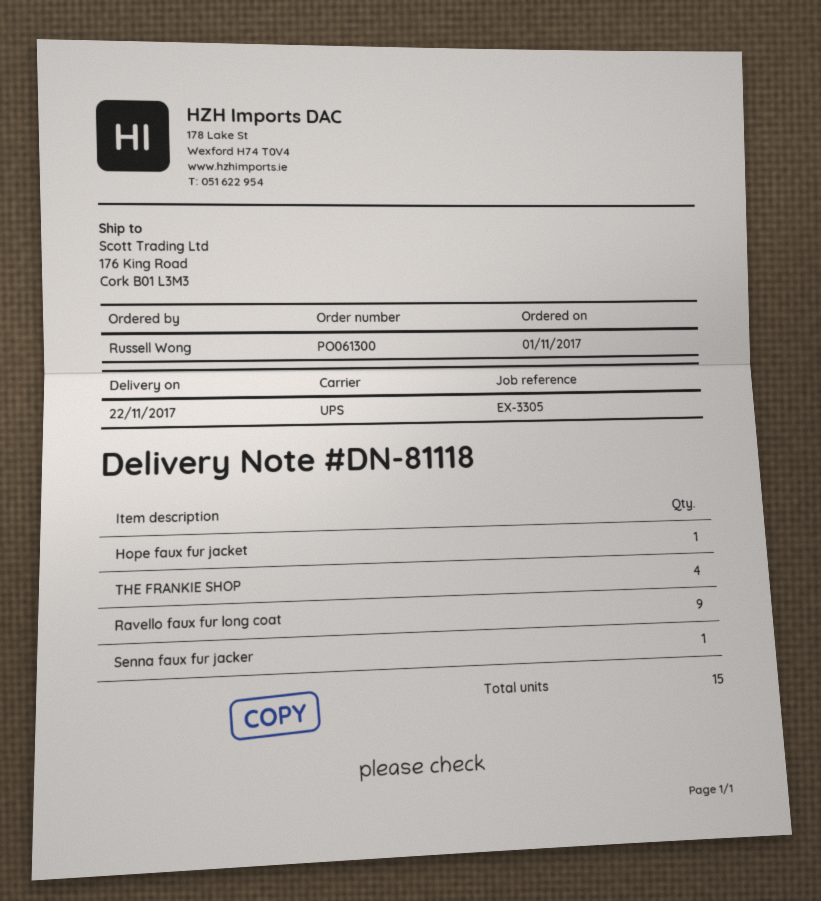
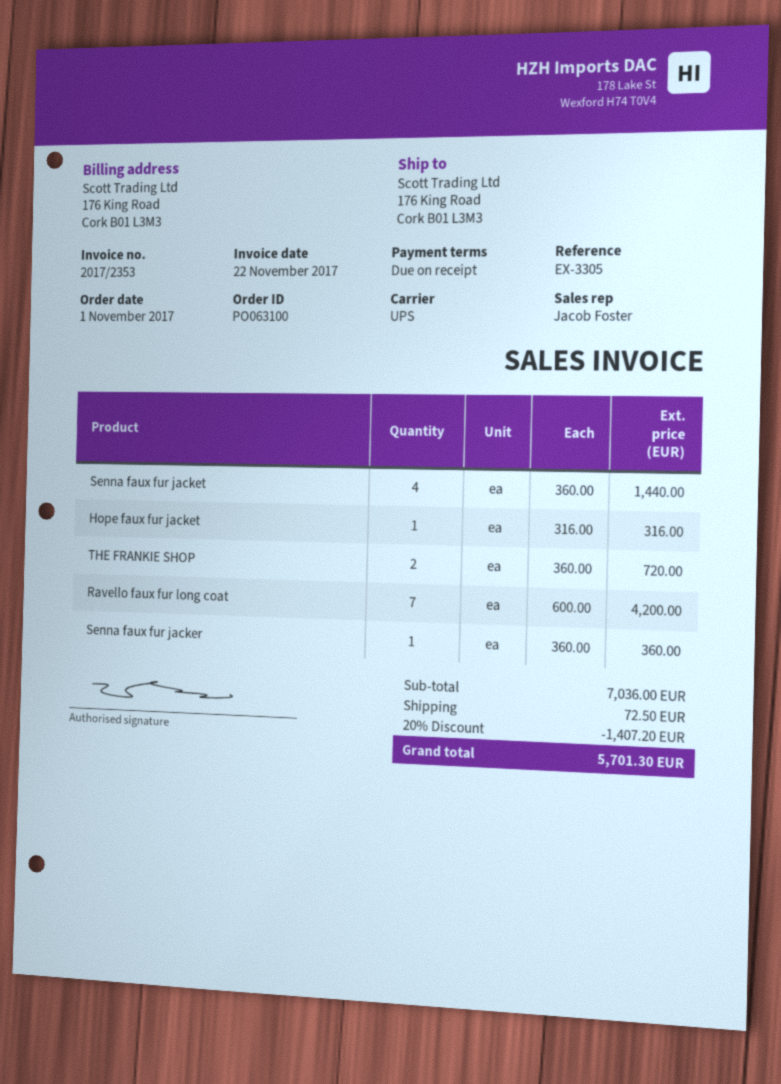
order number: PO061300 -> PO063100
THE FRANKIE SHOP: 4 -> 2
Ravello faux fur long coat: 9 -> 7
Senna faux fur jacket: none -> 4

